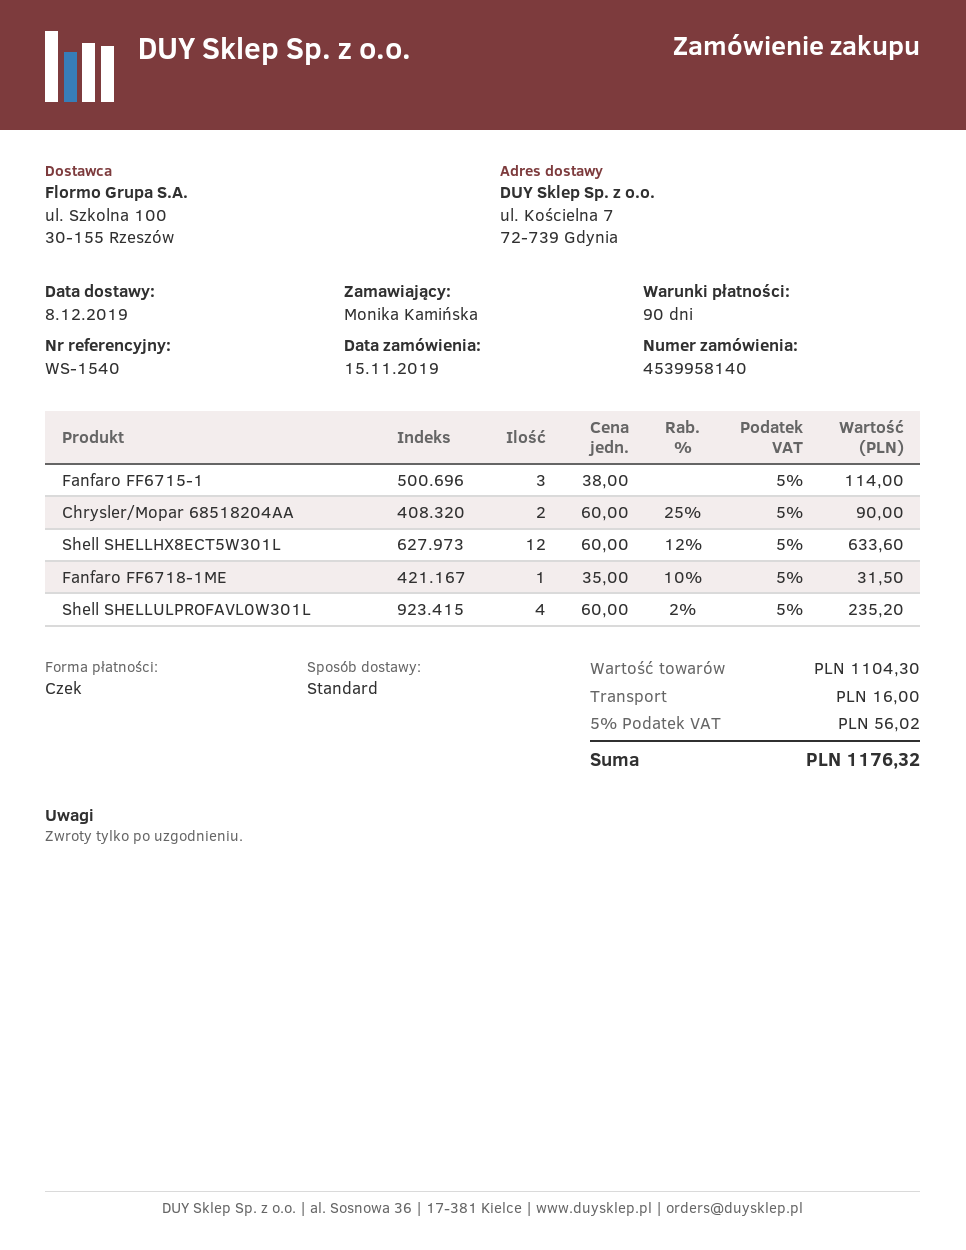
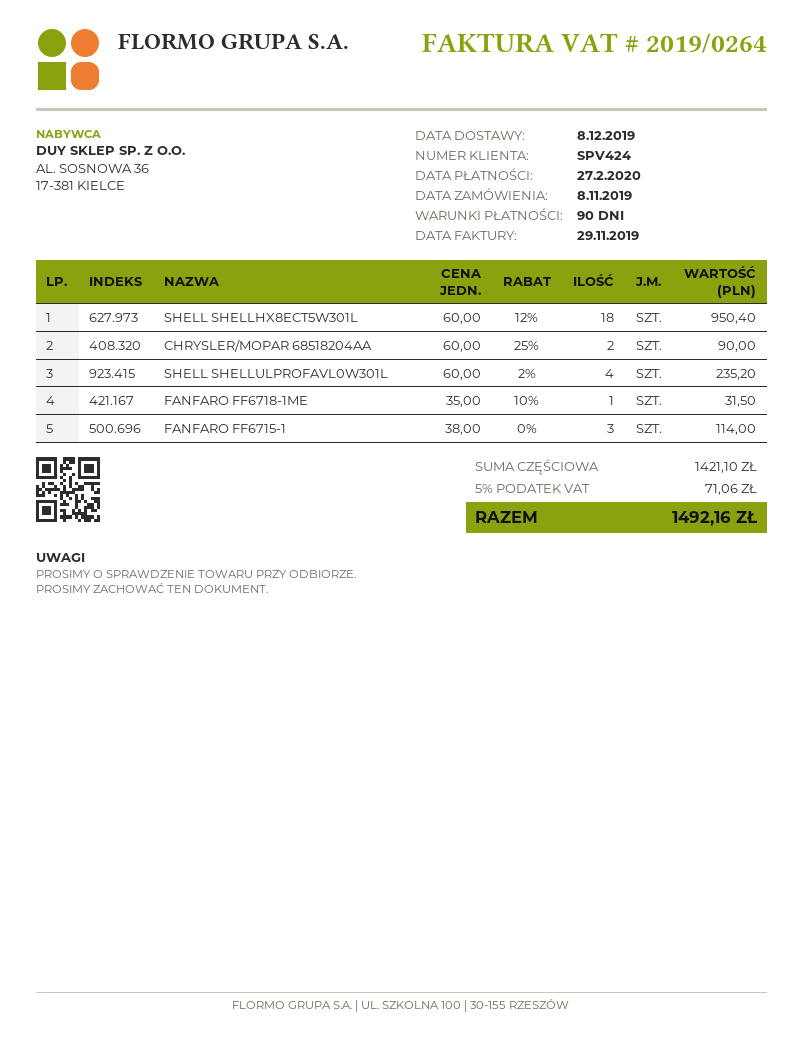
order date: 2019-11-15 -> 2019-11-08
Shell SHELLHX8ECT5W301L: 12 x 60.00 - 12% = 633.60 -> 18 x 60.00 - 12% = 950.40
subtotal: 1104.30 -> 1421.10
shipping: 16.00 -> none
tax: 5% = 56.02 -> 5% = 71.06
total: 1176.32 -> 1492.16

